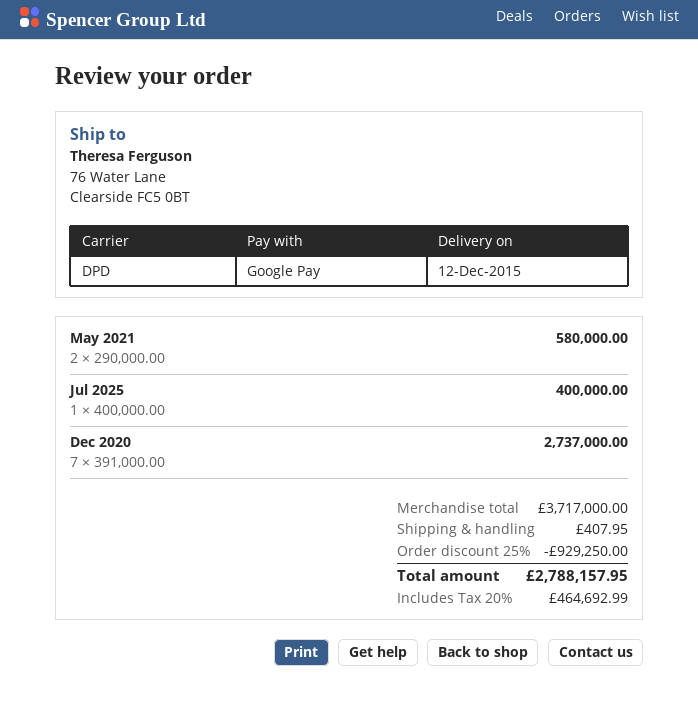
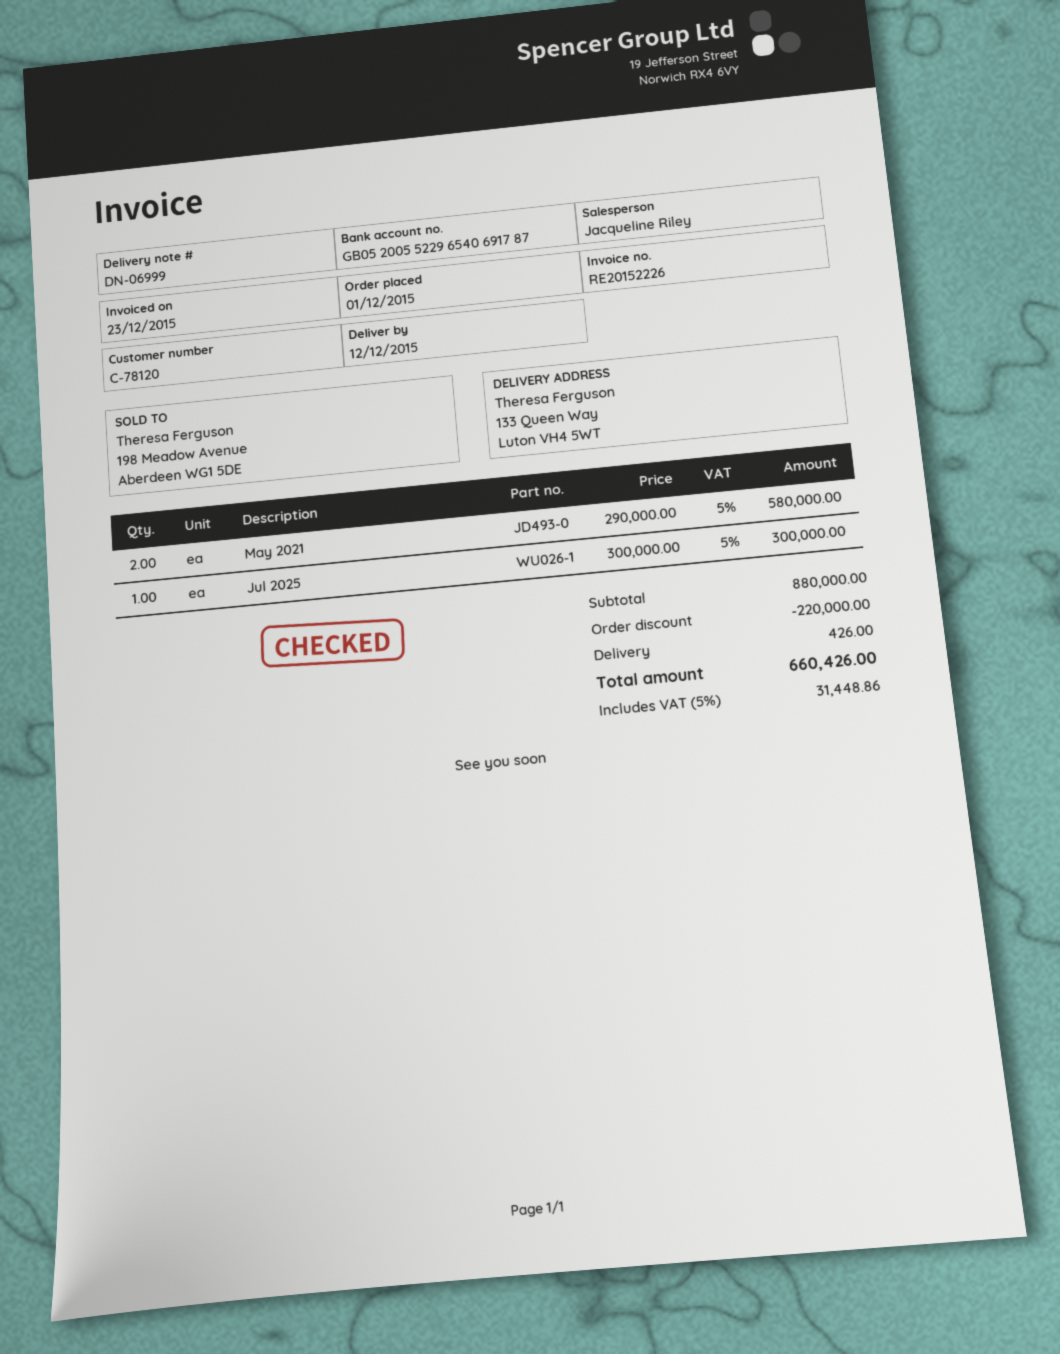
ship to: 76 Water Lane, Clearside FC5 0BT -> 133 Queen Way, Luton VH4 5WT
Jul 2025: 1 x 400000.00 = 400000.00 -> 1 x 300000.00 = 300000.00
Dec 2020: 7 x 391000.00 = 2737000.00 -> none
subtotal: 3717000.00 -> 880000.00
discount: 929250.00 -> 220000.00
shipping: 407.95 -> 426.00
tax: 20% = 464692.99 -> 5% = 31448.86
total: 2788157.95 -> 660426.00

